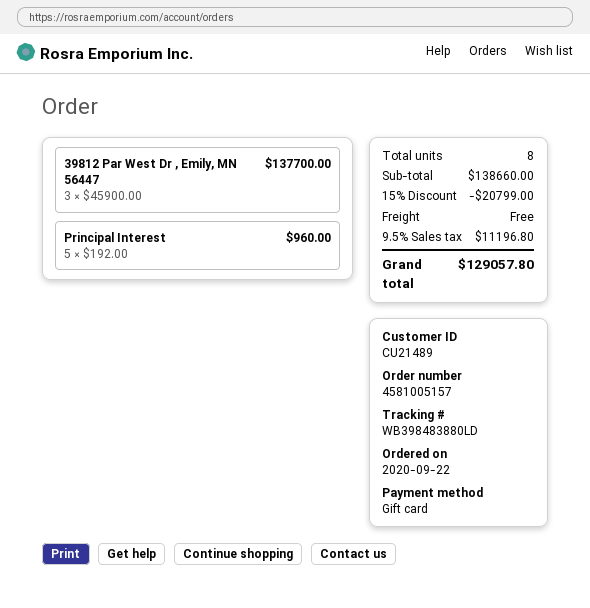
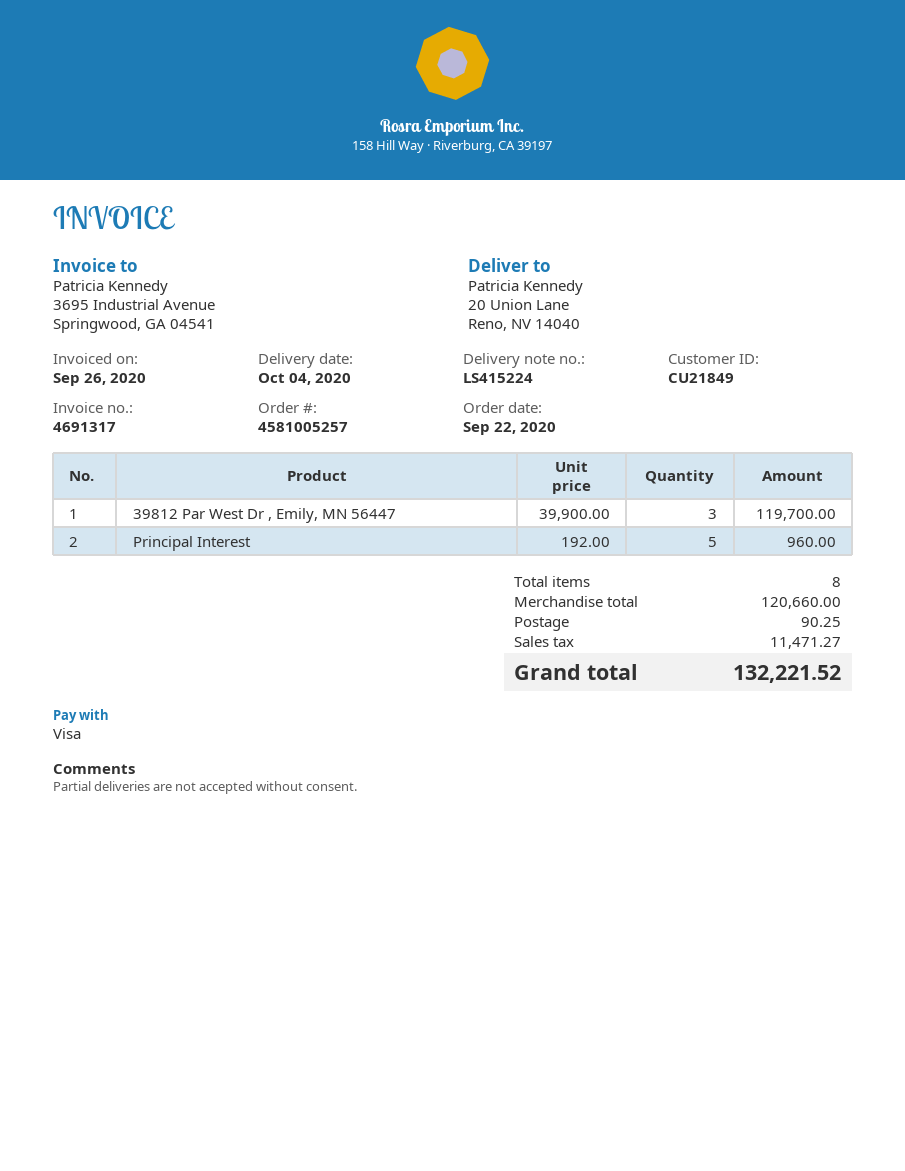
order number: 4581005157 -> 4581005257
customer number: CU21489 -> CU21849
payment method: gift card -> Visa
39812 Par West Dr , Emily, MN 56447: 3 x 45900.00 = 137700.00 -> 3 x 39900.00 = 119700.00
subtotal: 138660.00 -> 120660.00
discount: 15% = 20799.00 -> none
shipping: 0.00 -> 90.25
tax: 11196.80 -> 11471.27
total: 129057.80 -> 132221.52

